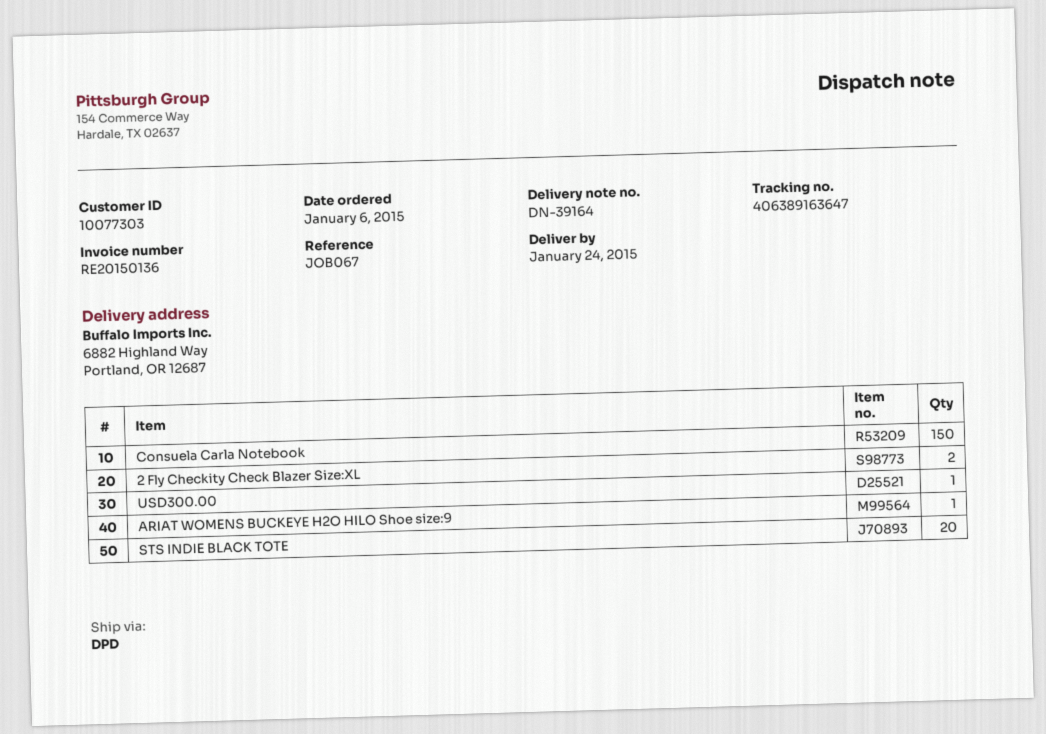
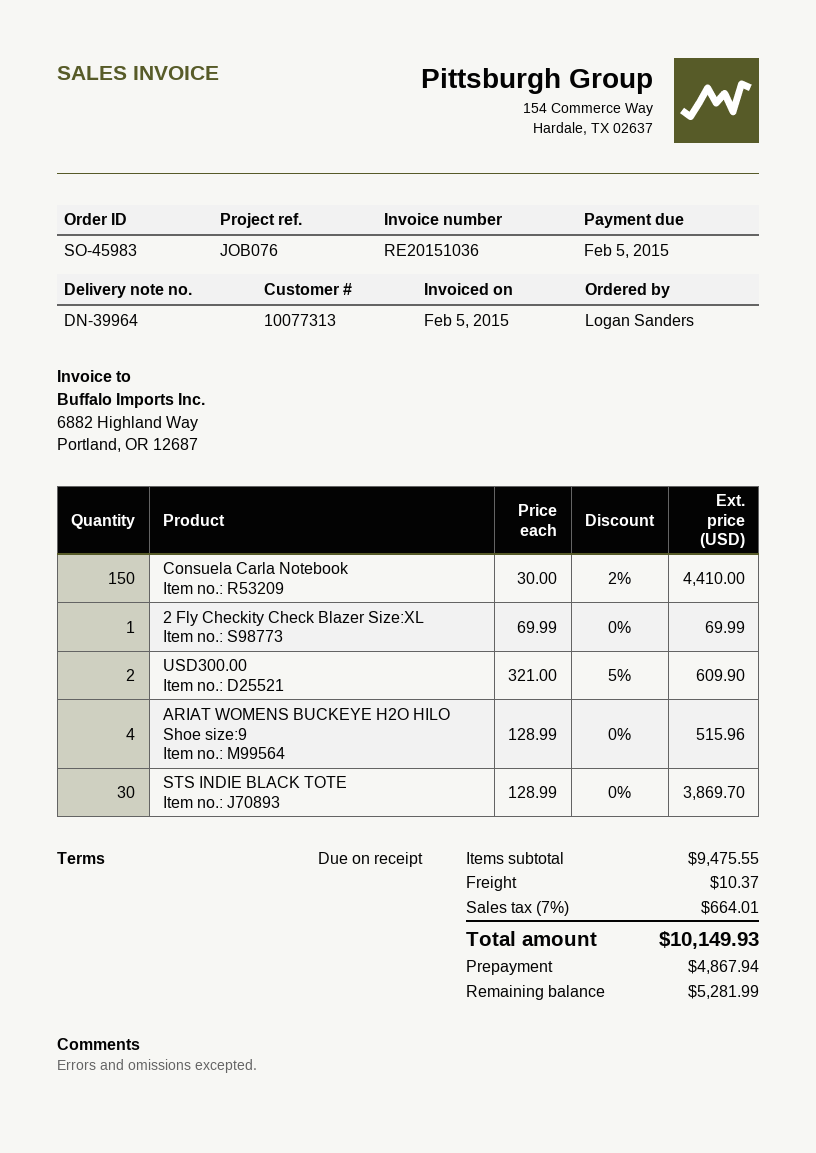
delivery note number: DN-39164 -> DN-39964
invoice number: RE20150136 -> RE20151036
customer number: 10077303 -> 10077313
reference: JOB067 -> JOB076
2 Fly Checkity Check Blazer Size:XL: 2 -> 1
USD300.00: 1 -> 2
ARIAT WOMENS BUCKEYE H2O HILO Shoe size:9: 1 -> 4
STS INDIE BLACK TOTE: 20 -> 30

